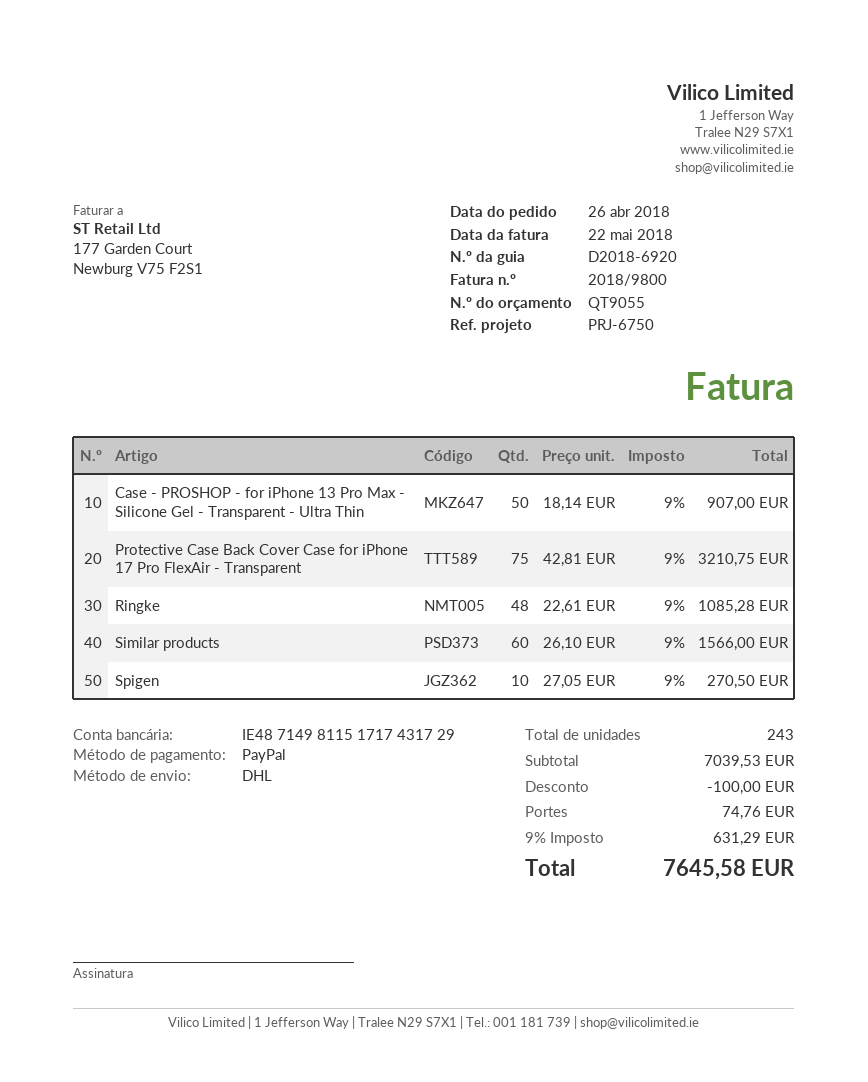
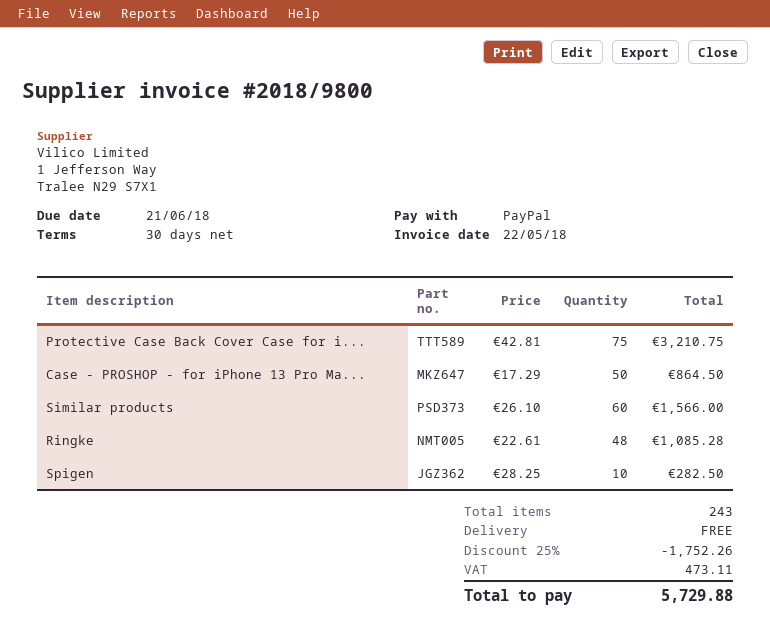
Case - PROSHOP - for iPhone 13 Pro Max - Silicone Gel - Transparent - Ultra Thin: 50 x 18.14 = 907.00 -> 50 x 17.29 = 864.50
Spigen: 10 x 27.05 = 270.50 -> 10 x 28.25 = 282.50
discount: 100.00 -> 1752.26
shipping: 74.76 -> 0.00
tax: 631.29 -> 473.11
total: 7645.58 -> 5729.88

